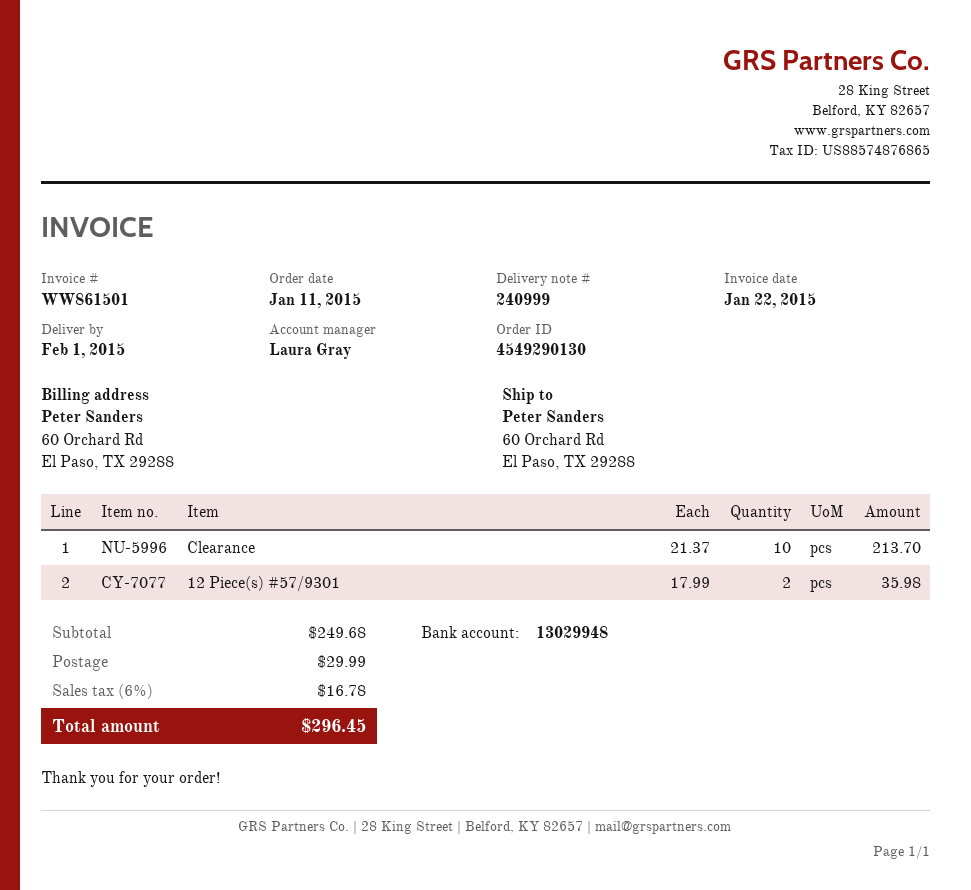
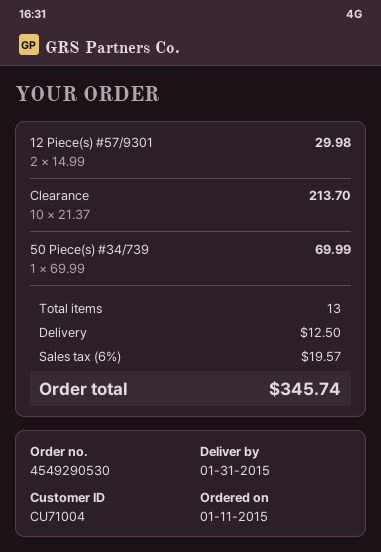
order number: 4549290130 -> 4549290530
delivery date: 2015-02-01 -> 2015-01-31
12 Piece(s) #57/9301: 2 x 17.99 = 35.98 -> 2 x 14.99 = 29.98
50 Piece(s) #34/739: none -> 1 x 69.99 = 69.99
shipping: 29.99 -> 12.50
tax: 6% = 16.78 -> 6% = 19.57
total: 296.45 -> 345.74

